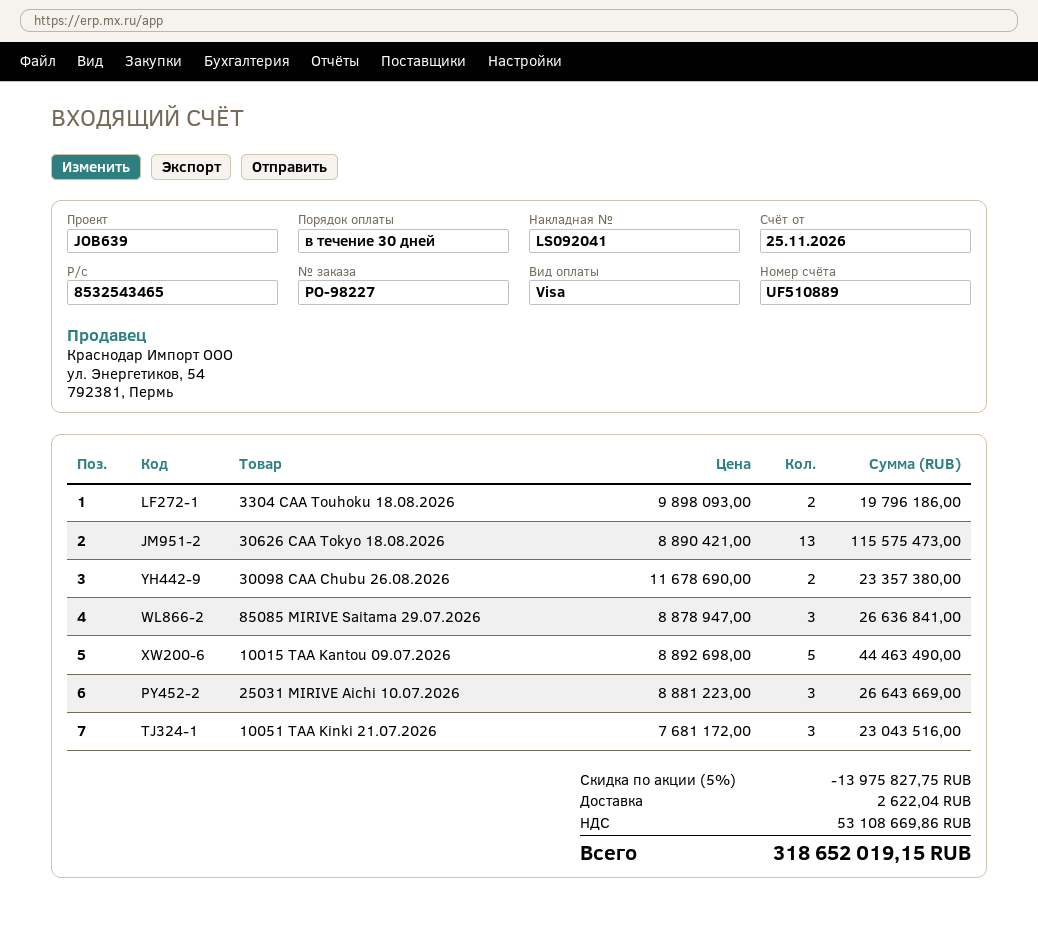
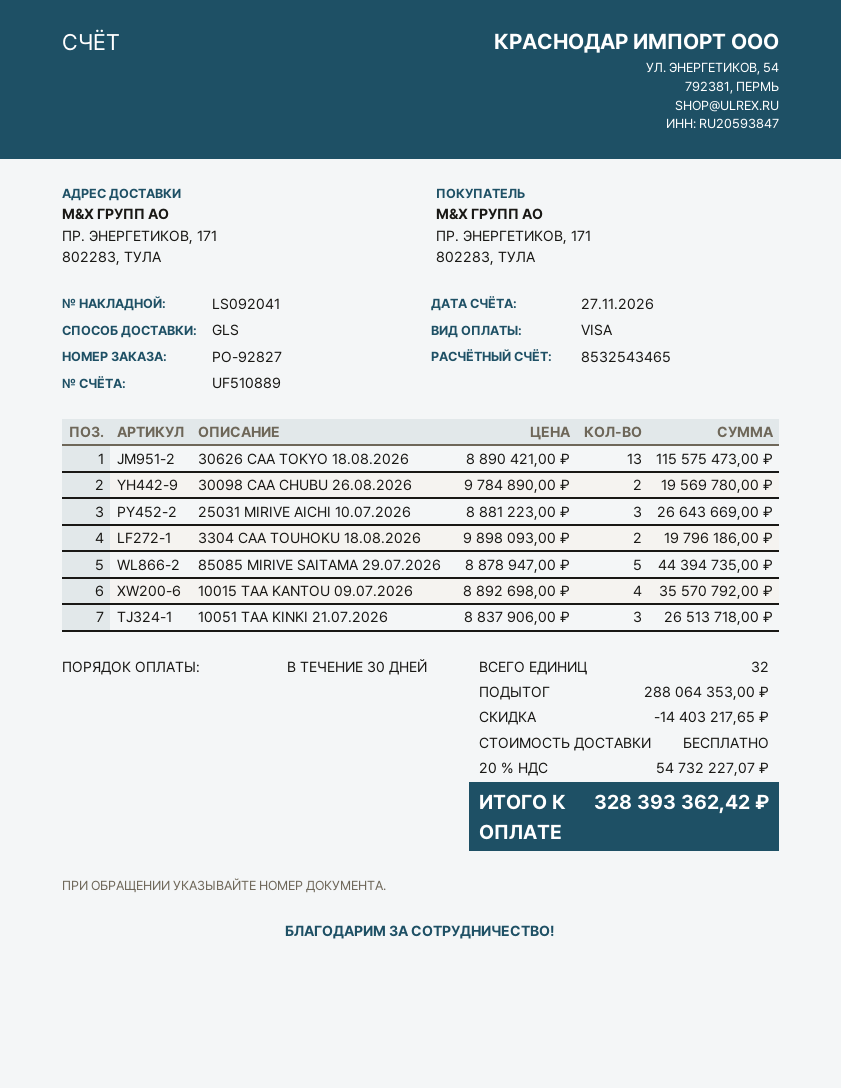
order number: PO-98227 -> PO-92827
invoice date: 2026-11-25 -> 2026-11-27
30098 CAA Chubu 26.08.2026: 2 x 11678690.00 = 23357380.00 -> 2 x 9784890.00 = 19569780.00
85085 MIRIVE Saitama 29.07.2026: 3 x 8878947.00 = 26636841.00 -> 5 x 8878947.00 = 44394735.00
10015 TAA Kantou 09.07.2026: 5 x 8892698.00 = 44463490.00 -> 4 x 8892698.00 = 35570792.00
10051 TAA Kinki 21.07.2026: 3 x 7681172.00 = 23043516.00 -> 3 x 8837906.00 = 26513718.00
discount: 13975827.75 -> 14403217.65
shipping: 2622.04 -> 0.00
tax: 53108669.86 -> 54732227.07
total: 318652019.15 -> 328393362.42

